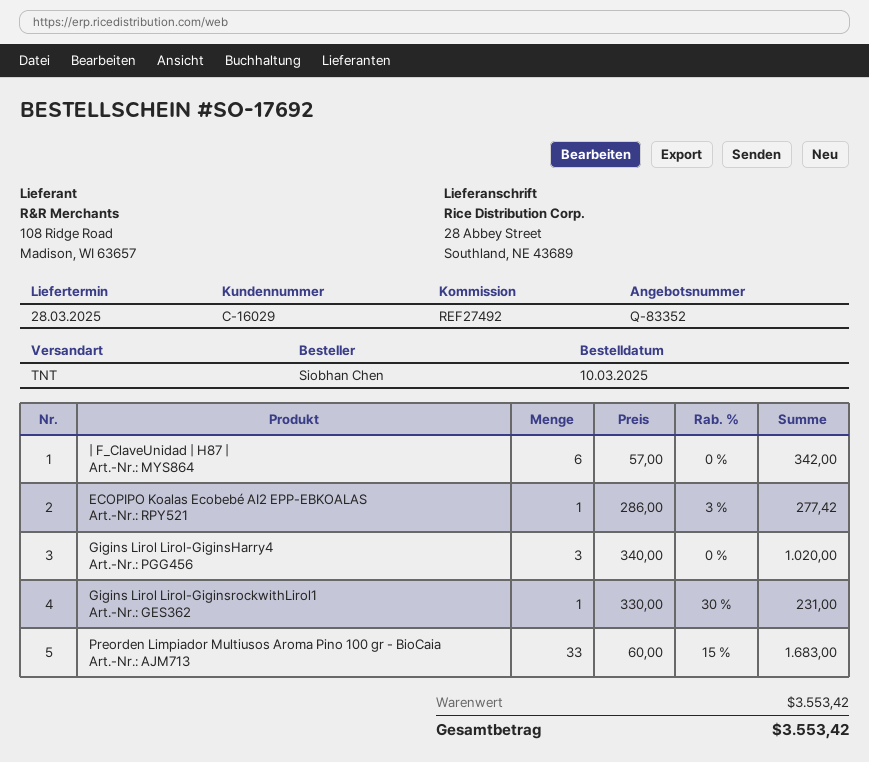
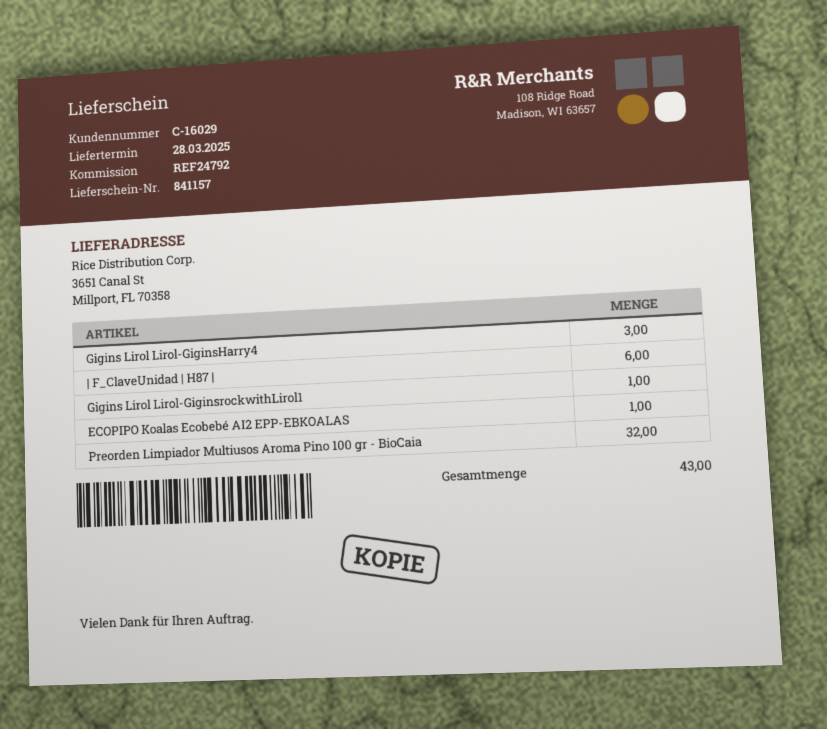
reference: REF27492 -> REF24792
ship to: 28 Abbey Street, Southland, NE 43689 -> 3651 Canal St, Millport, FL 70358
Preorden Limpiador Multiusos Aroma Pino 100 gr - BioCaia: 33 -> 32

